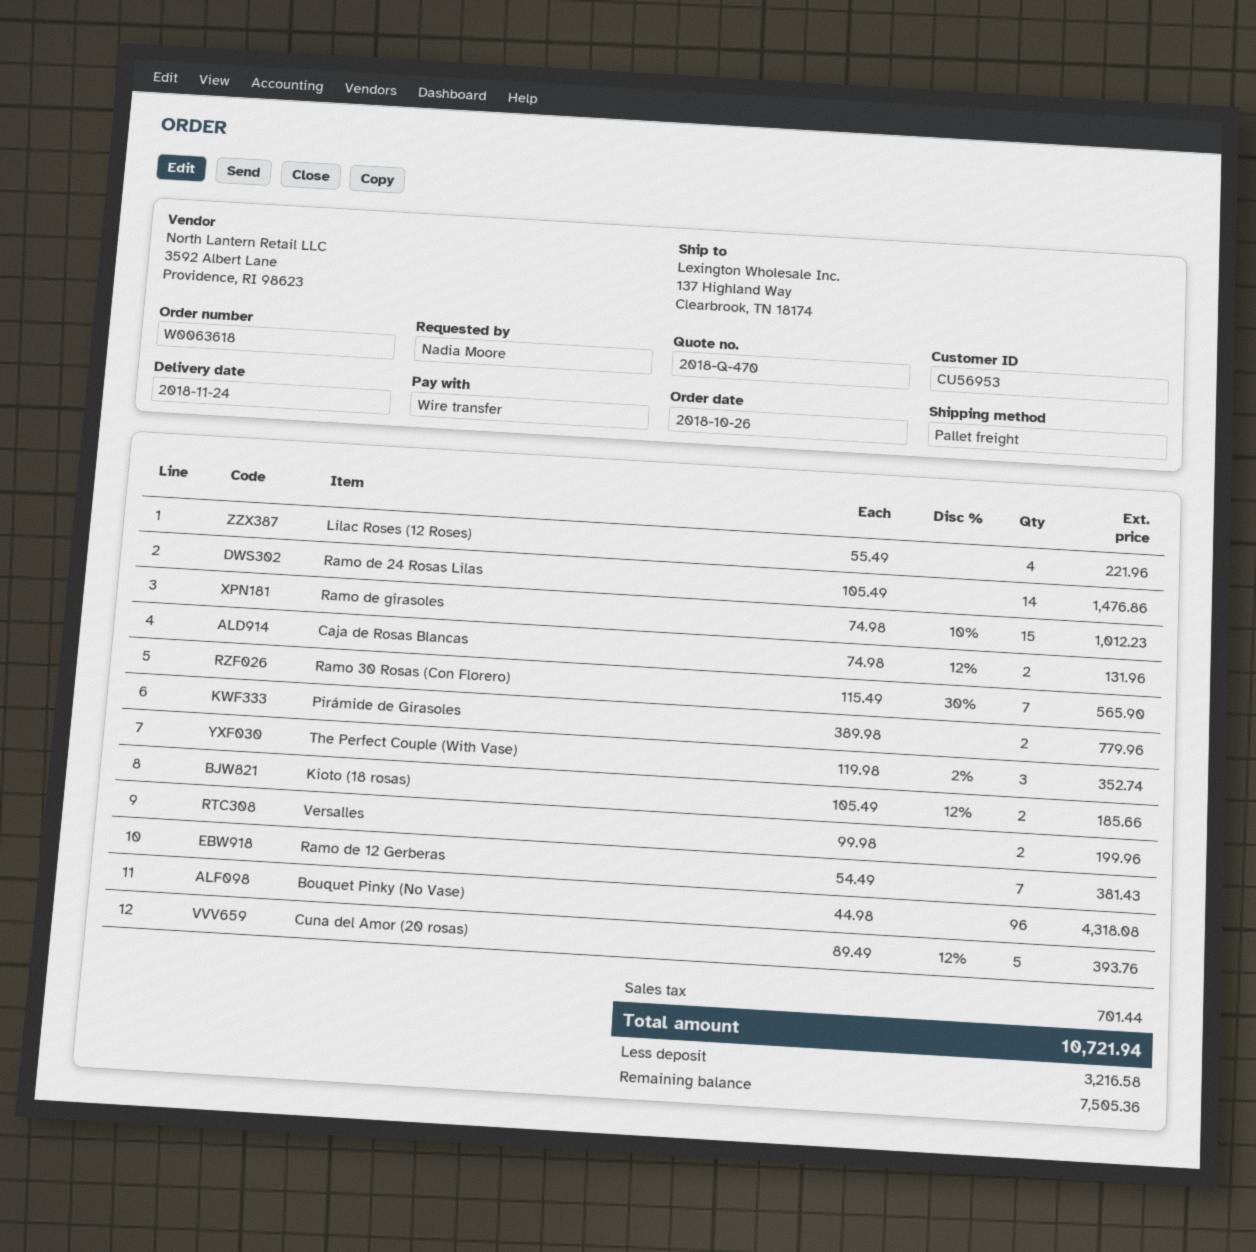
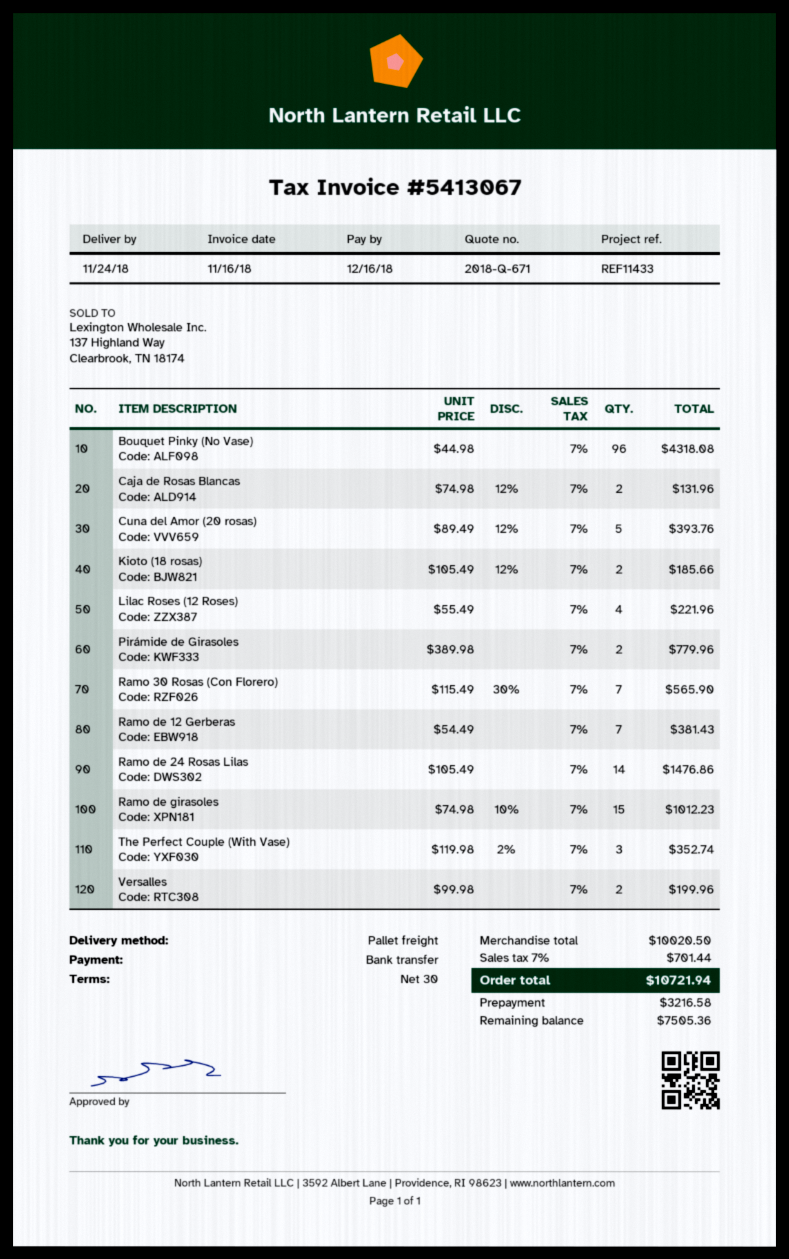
quote number: 2018-Q-470 -> 2018-Q-671

